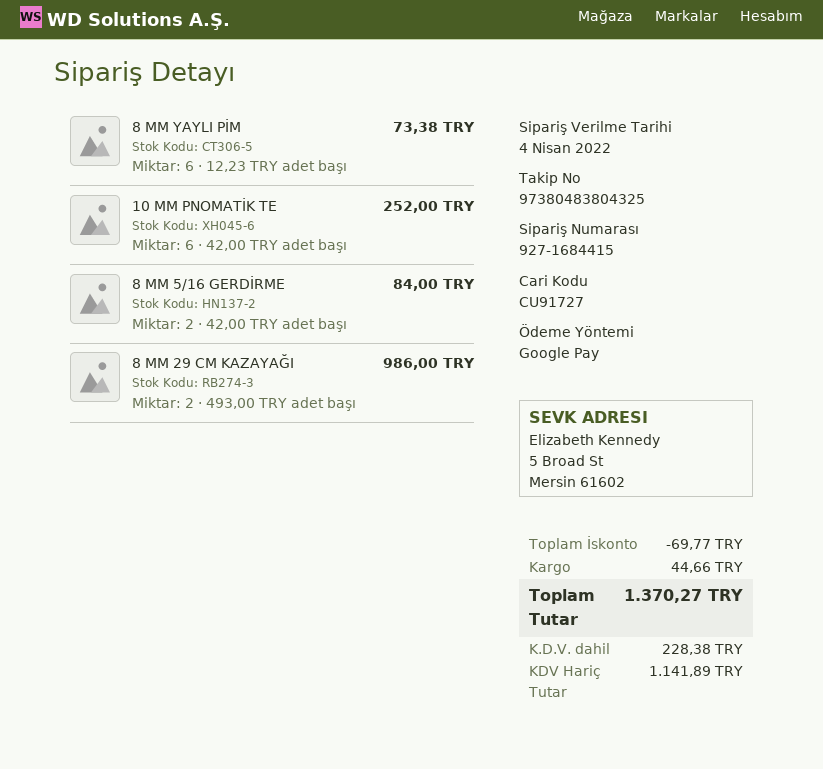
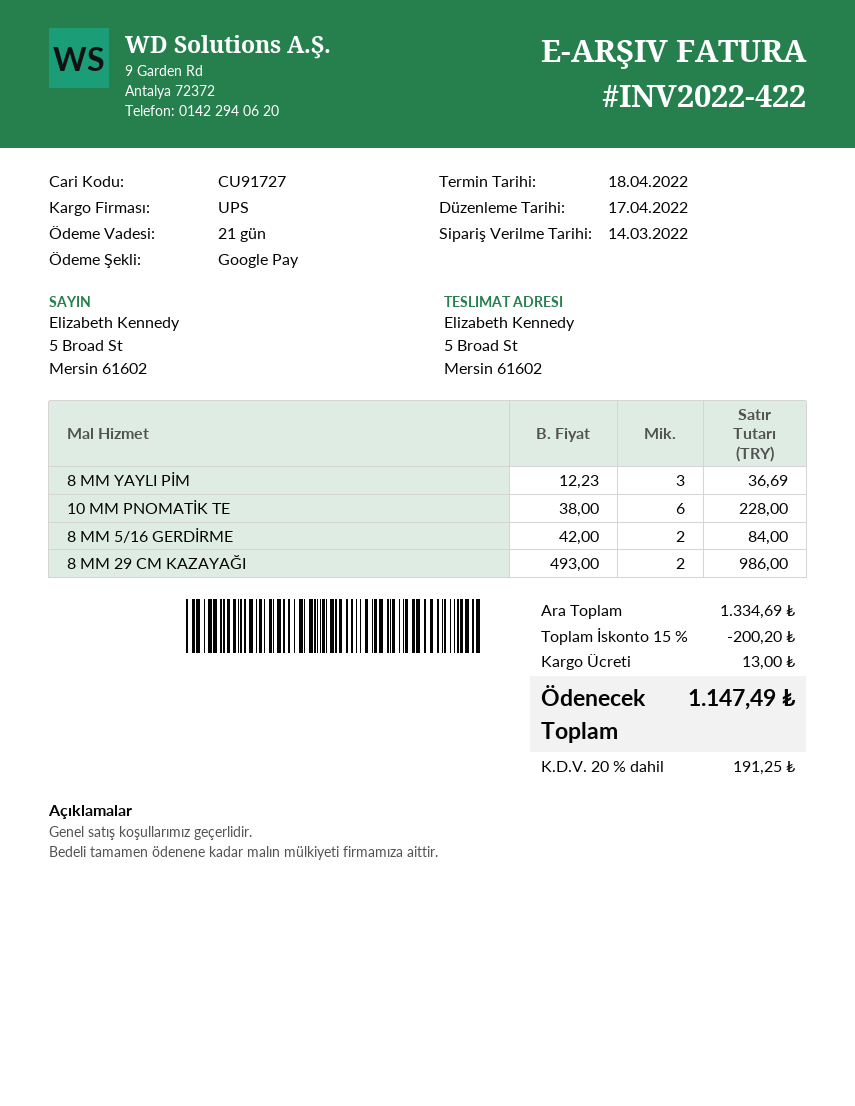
order date: 2022-04-04 -> 2022-03-14
8 MM YAYLI PİM: 6 x 12.23 = 73.38 -> 3 x 12.23 = 36.69
10 MM PNOMATİK TE: 6 x 42.00 = 252.00 -> 6 x 38.00 = 228.00
discount: 69.77 -> 200.20
shipping: 44.66 -> 13.00
tax: 228.38 -> 191.25
total: 1370.27 -> 1147.49

